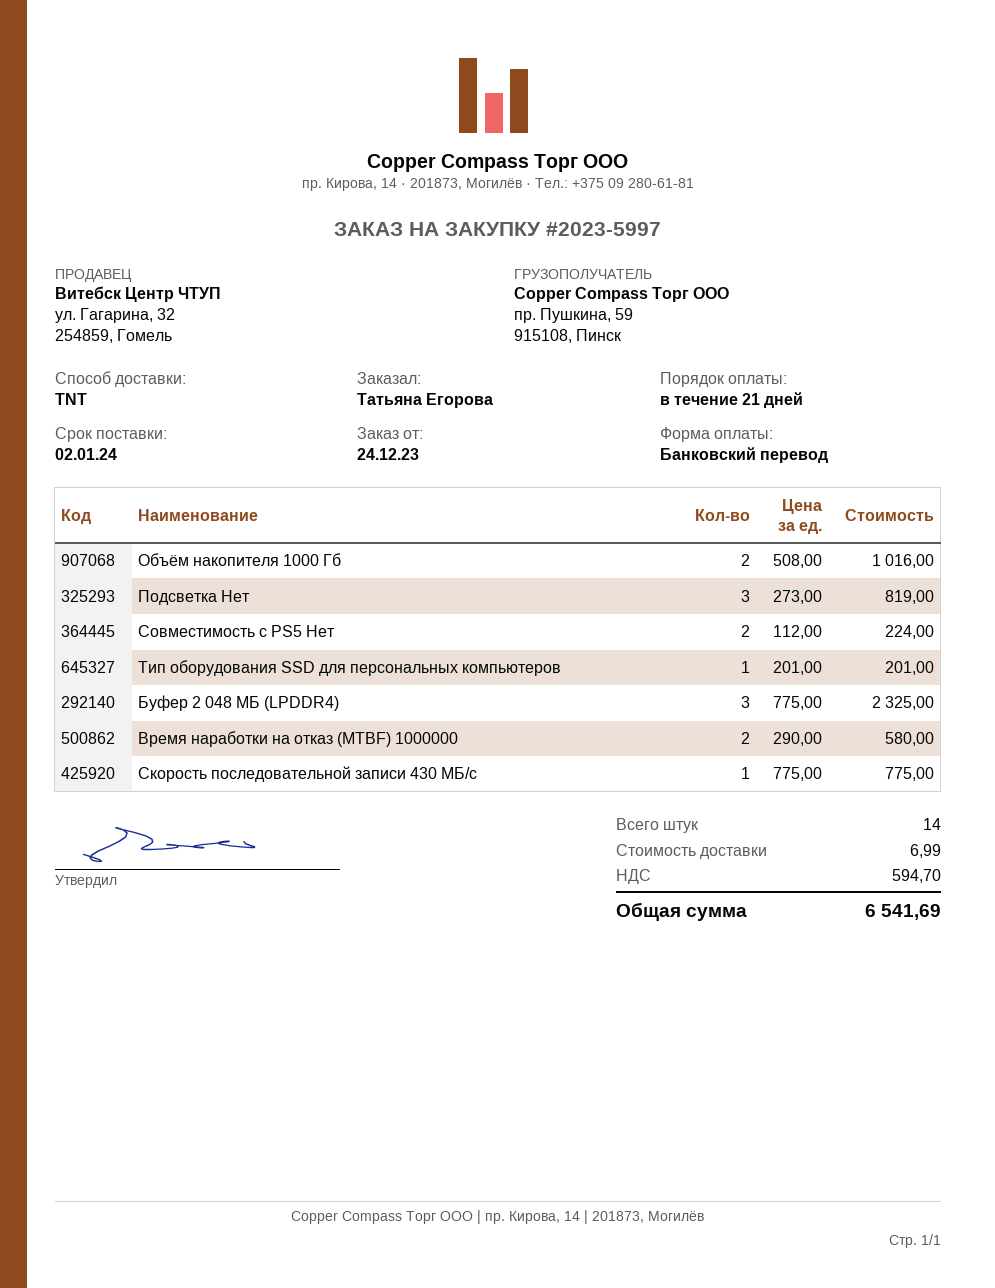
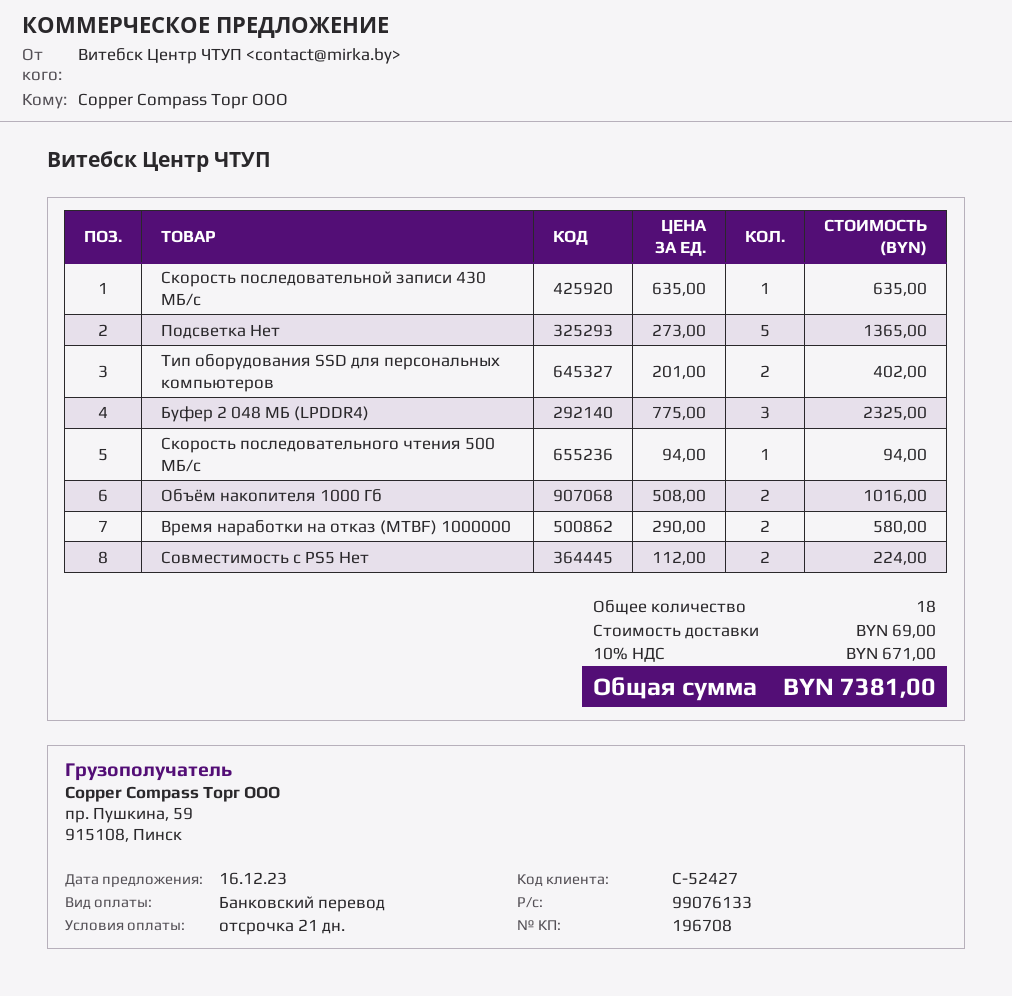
Подсветка Нет: 3 x 273.00 = 819.00 -> 5 x 273.00 = 1365.00
Тип оборудования SSD для персональных компьютеров: 1 x 201.00 = 201.00 -> 2 x 201.00 = 402.00
Скорость последовательной записи 430 МБ/с: 1 x 775.00 = 775.00 -> 1 x 635.00 = 635.00
Скорость последовательного чтения 500 МБ/с: none -> 1 x 94.00 = 94.00
total quantity: 14 -> 18
shipping: 6.99 -> 69.00
tax: 594.70 -> 671.00
total: 6541.69 -> 7381.00

